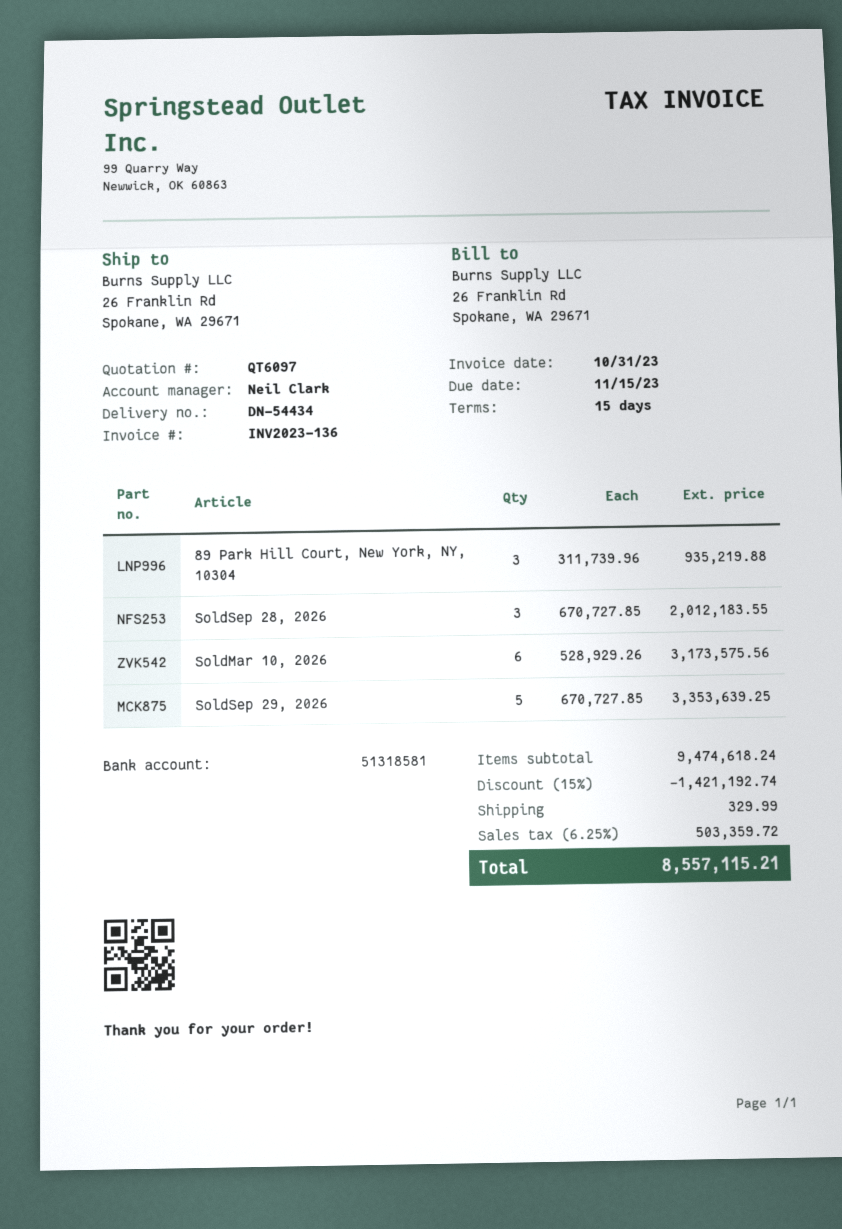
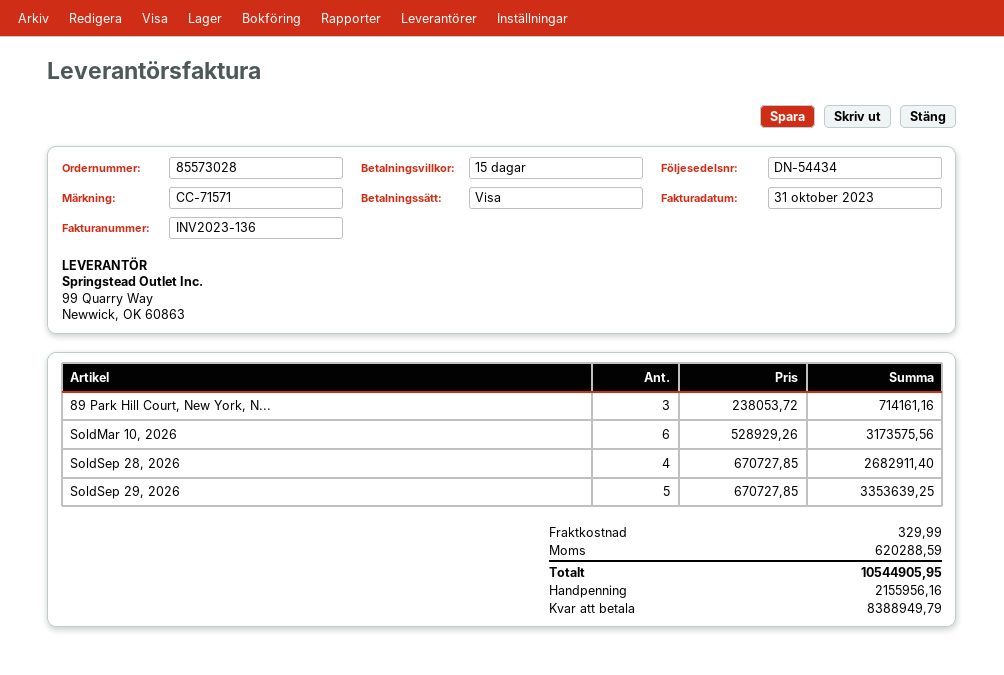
89 Park Hill Court, New York, NY, 10304: 3 x 311739.96 = 935219.88 -> 3 x 238053.72 = 714161.16
SoldSep 28, 2026: 3 x 670727.85 = 2012183.55 -> 4 x 670727.85 = 2682911.40
discount: 15% = 1421192.74 -> none
tax: 503359.72 -> 620288.59
total: 8557115.21 -> 10544905.95

